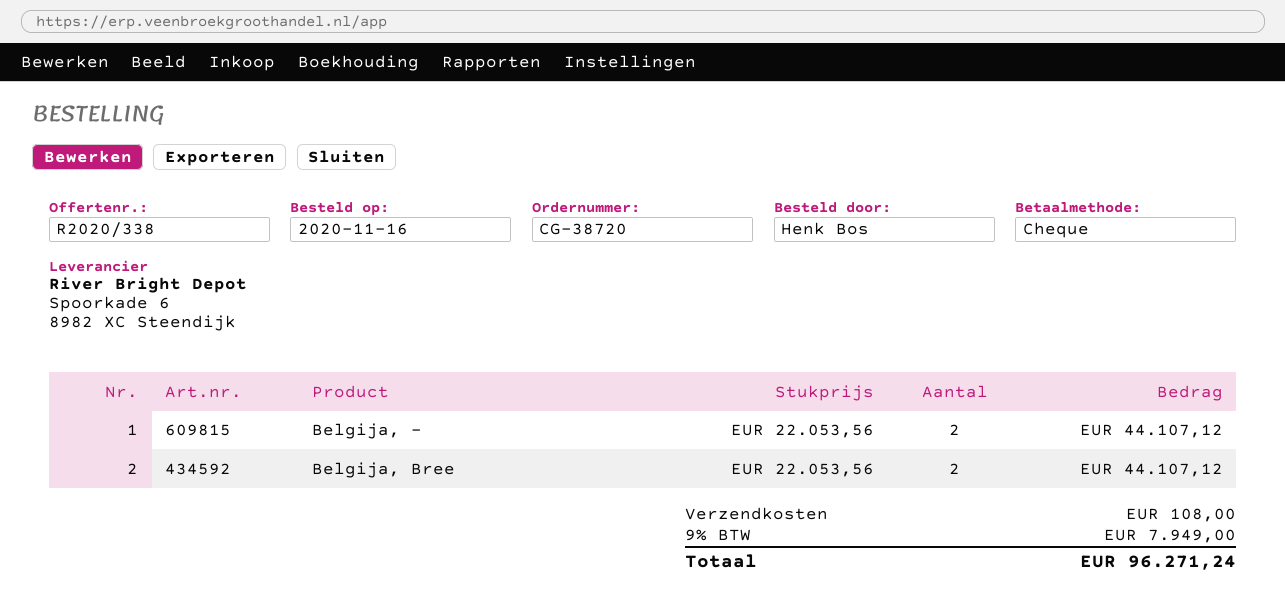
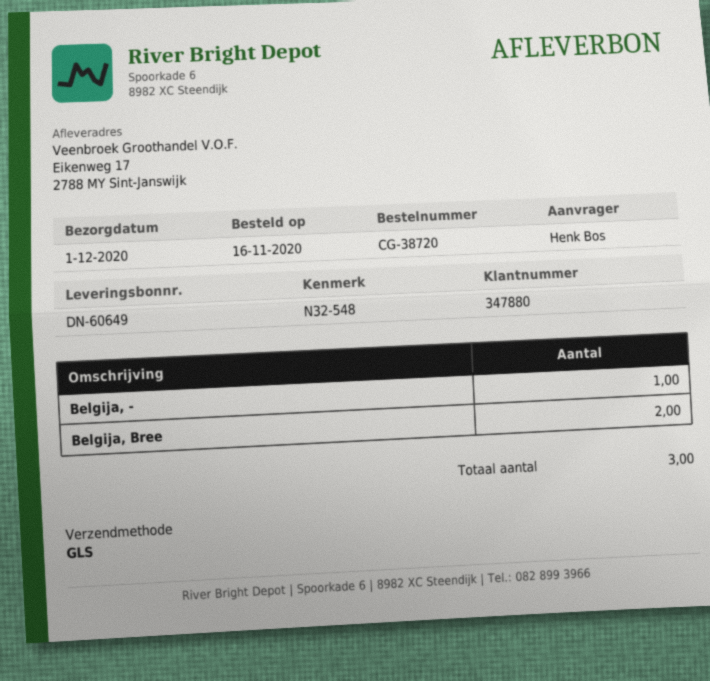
Belgija, -: 2 -> 1

